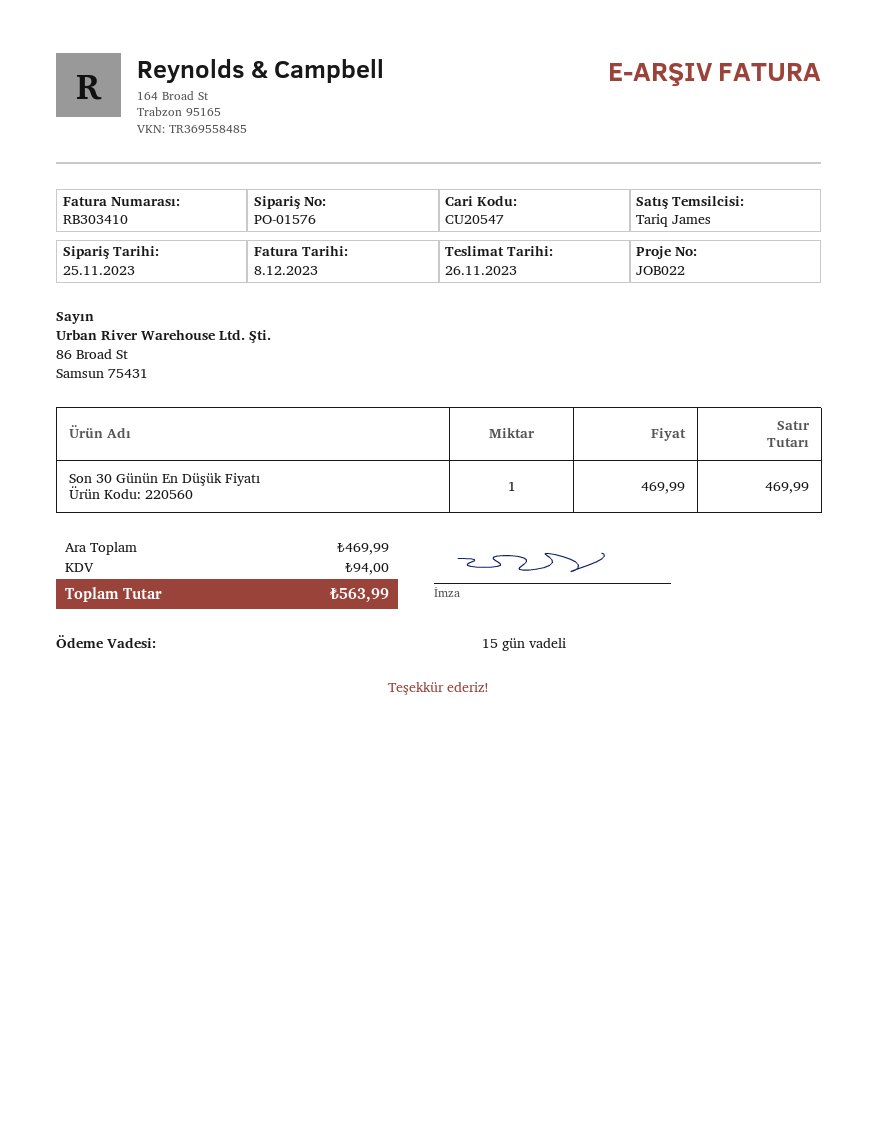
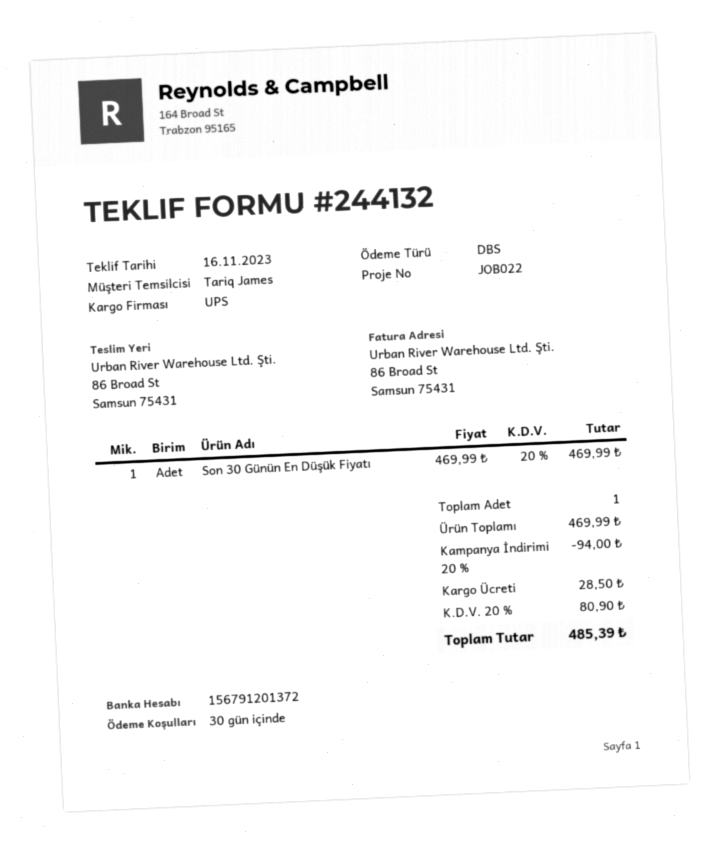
payment terms: 15 days -> 30 days
discount: none -> 20% = 94.00
shipping: none -> 28.50
tax: 94.00 -> 80.90
total: 563.99 -> 485.39

